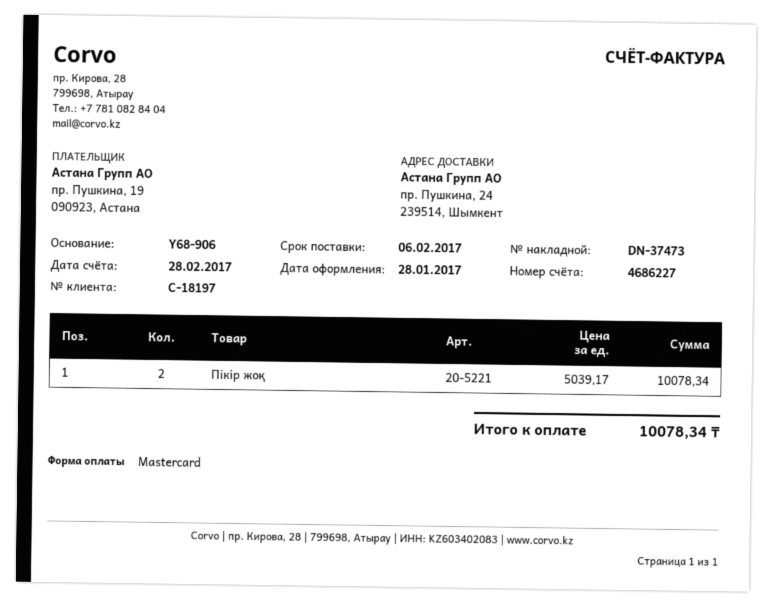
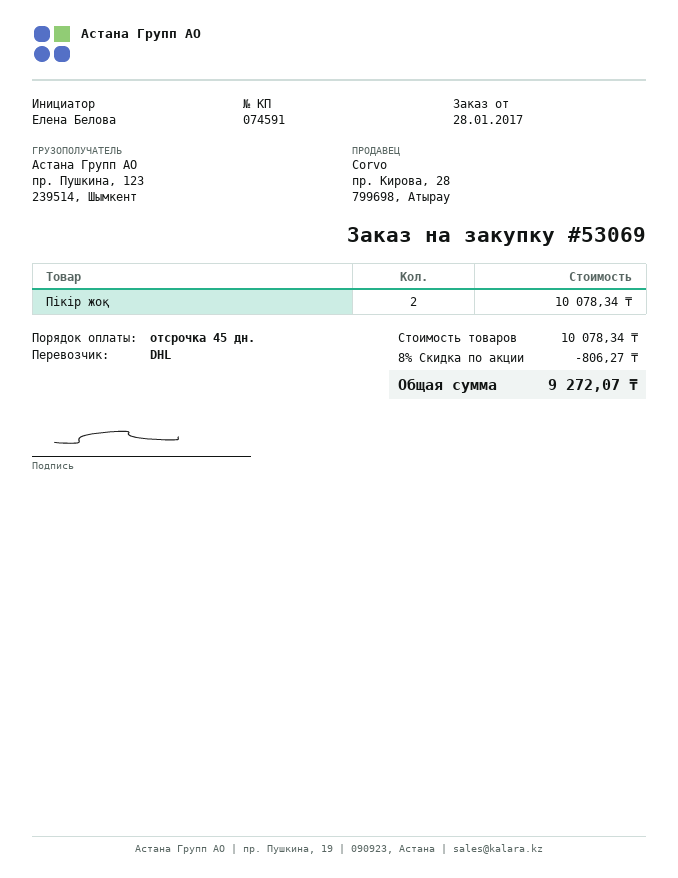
ship to: пр. Пушкина, 24, 239514, Шымкент -> пр. Пушкина, 123, 239514, Шымкент
discount: none -> 8% = 806.27
total: 10078.34 -> 9272.07

